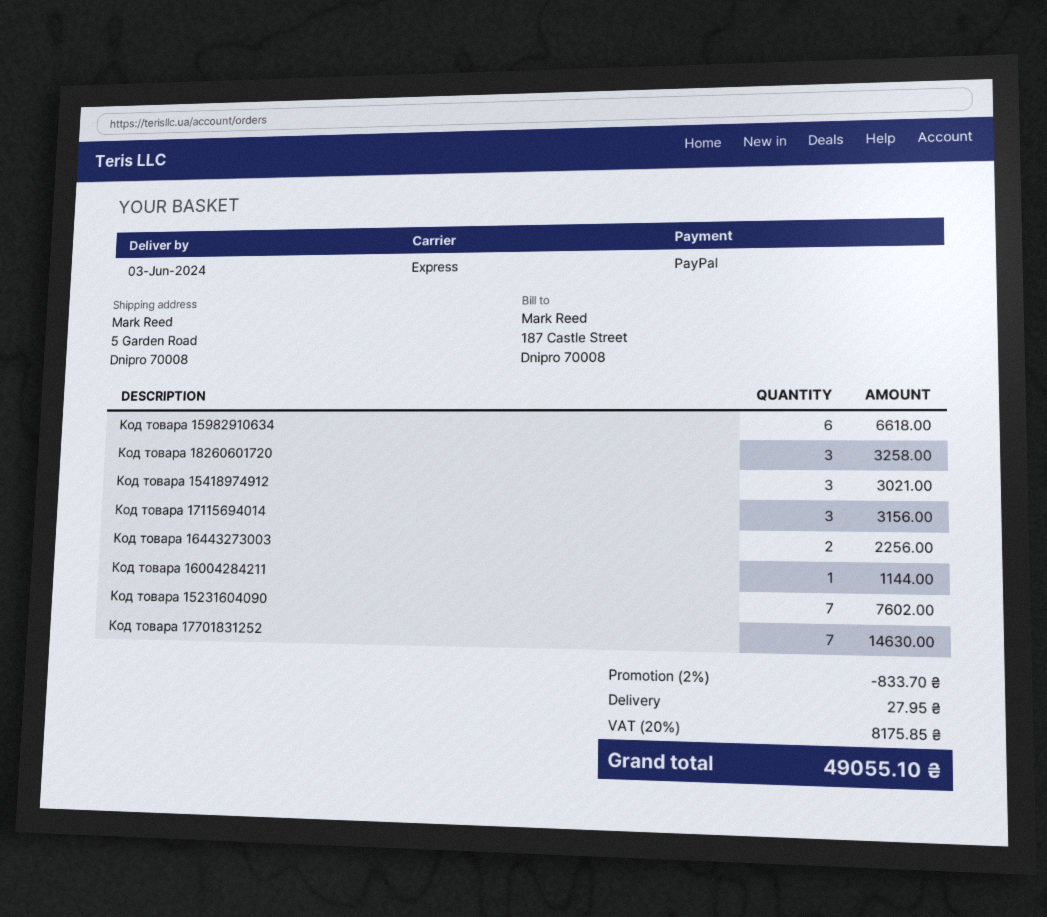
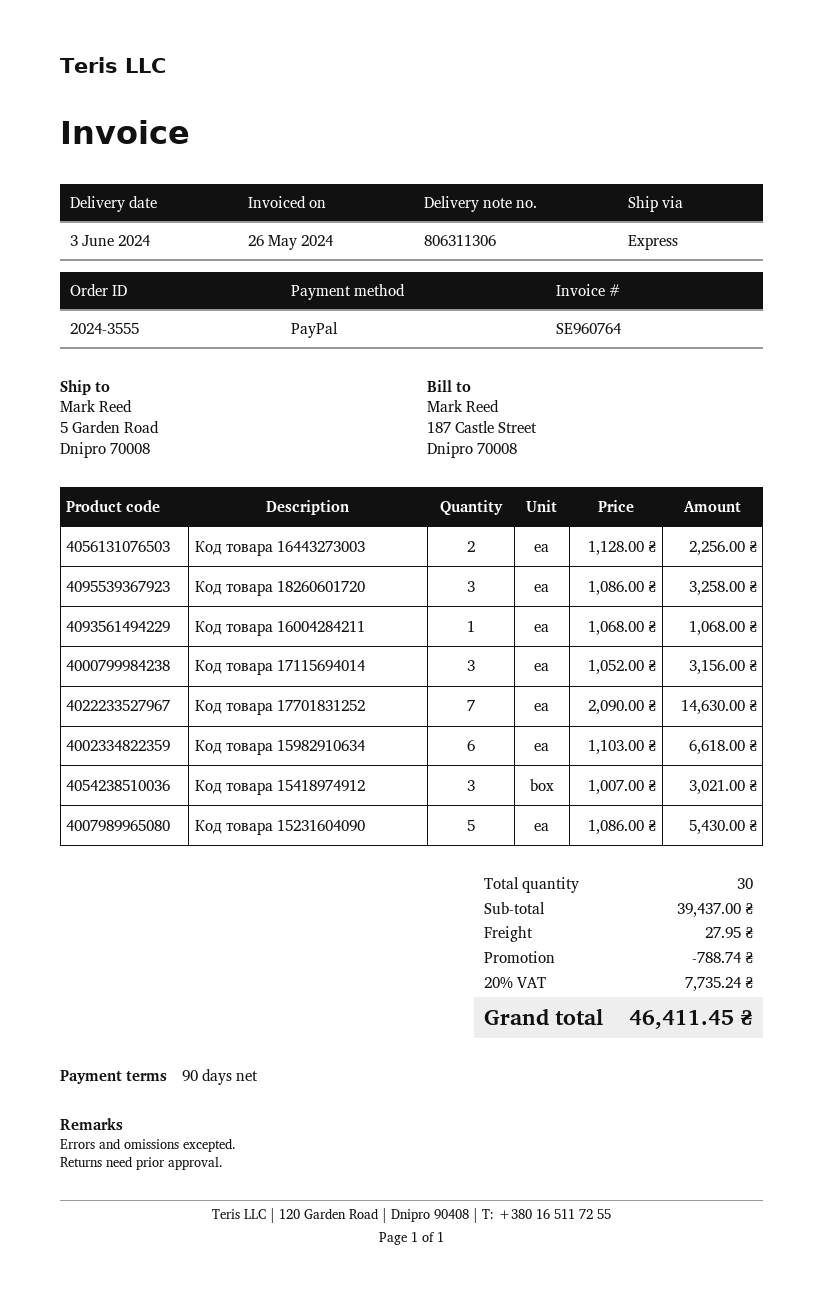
Код товара 16004284211: 1 for 1144.00 -> 1 for 1068.00
Код товара 15231604090: 7 for 7602.00 -> 5 for 5430.00
discount: 833.70 -> 788.74
tax: 20% = 8175.85 -> 20% = 7735.24
total: 49055.10 -> 46411.45

